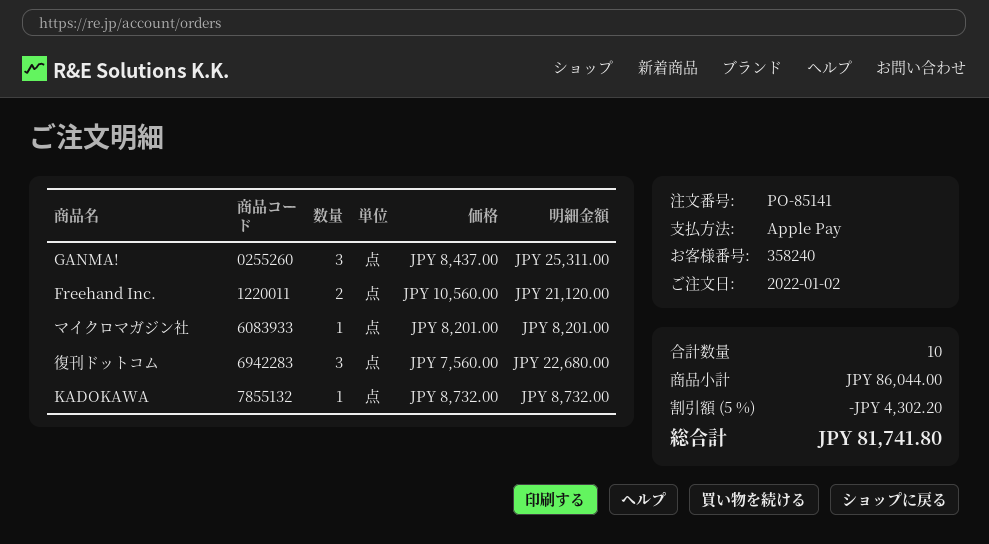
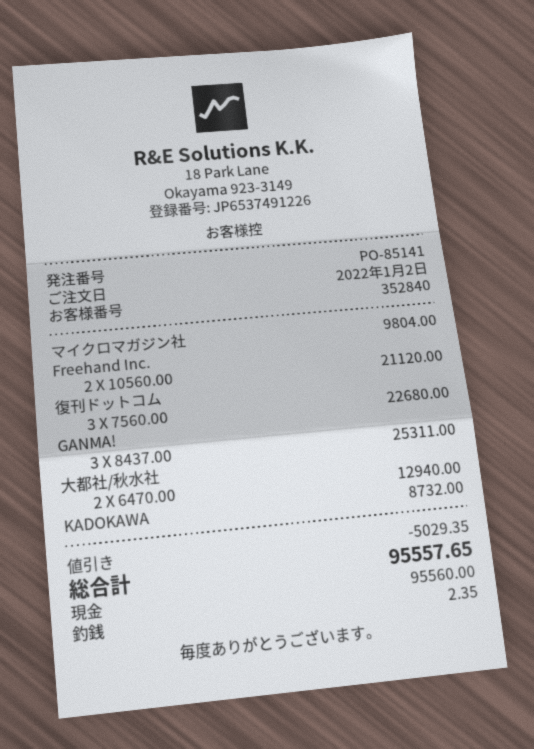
customer number: 358240 -> 352840
payment method: Apple Pay -> cash
マイクロマガジン社: 1 x 8201.00 = 8201.00 -> 1 x 9804.00 = 9804.00
大都社/秋水社: none -> 2 x 6470.00 = 12940.00
discount: 4302.20 -> 5029.35
total: 81741.80 -> 95557.65

